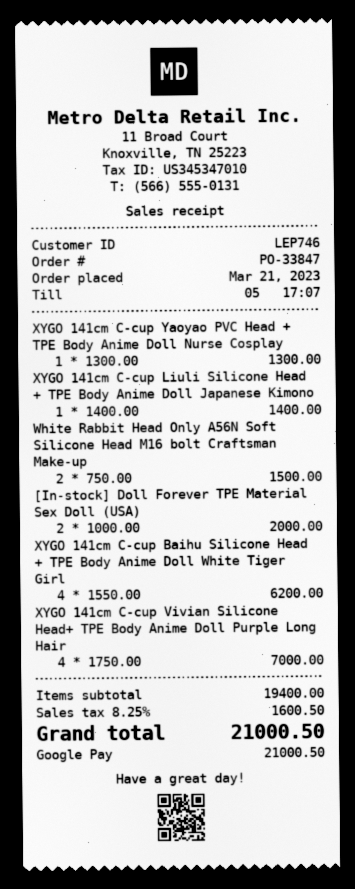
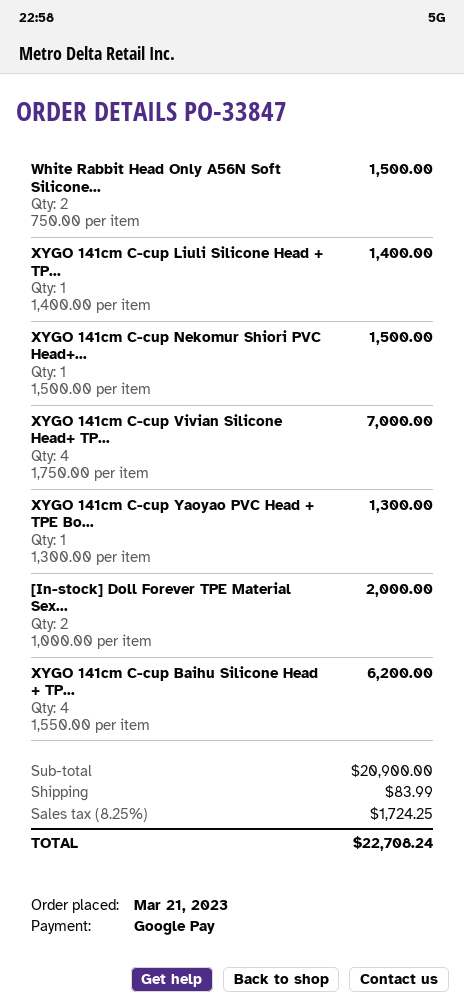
XYGO 141cm C-cup Nekomur Shiori PVC Head+...: none -> 1 x 1500.00 = 1500.00
subtotal: 19400.00 -> 20900.00
shipping: none -> 83.99
tax: 8.25% = 1600.50 -> 8.25% = 1724.25
total: 21000.50 -> 22708.24

